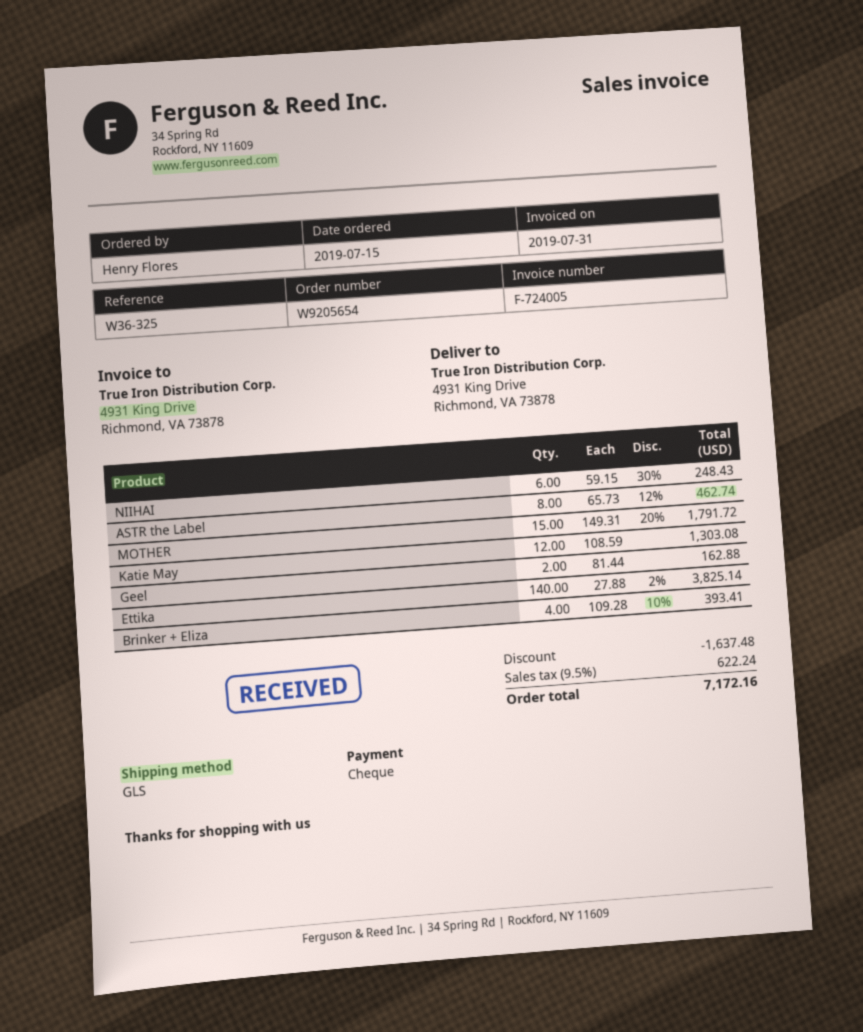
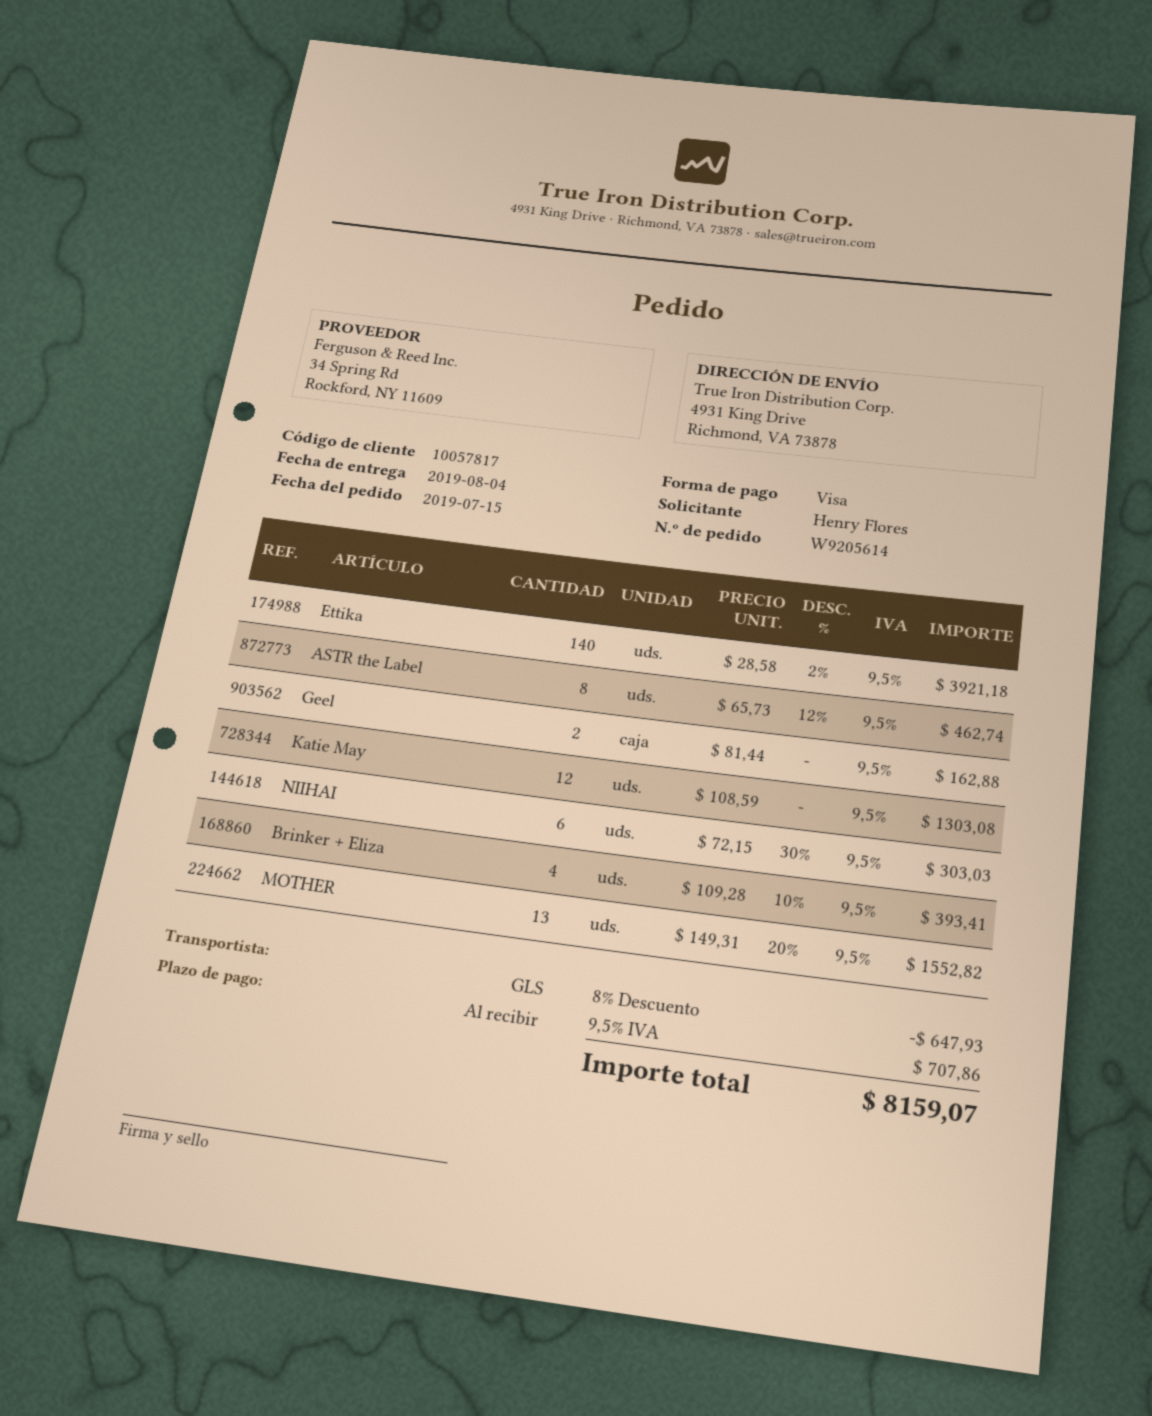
order number: W9205654 -> W9205614
payment method: cheque -> Visa
NIIHAI: 6 x 59.15 - 30% = 248.43 -> 6 x 72.15 - 30% = 303.03
MOTHER: 15 x 149.31 - 20% = 1791.72 -> 13 x 149.31 - 20% = 1552.82
Ettika: 140 x 27.88 - 2% = 3825.14 -> 140 x 28.58 - 2% = 3921.18
discount: 1637.48 -> 647.93
tax: 9.5% = 622.24 -> 9.5% = 707.86
total: 7172.16 -> 8159.07

